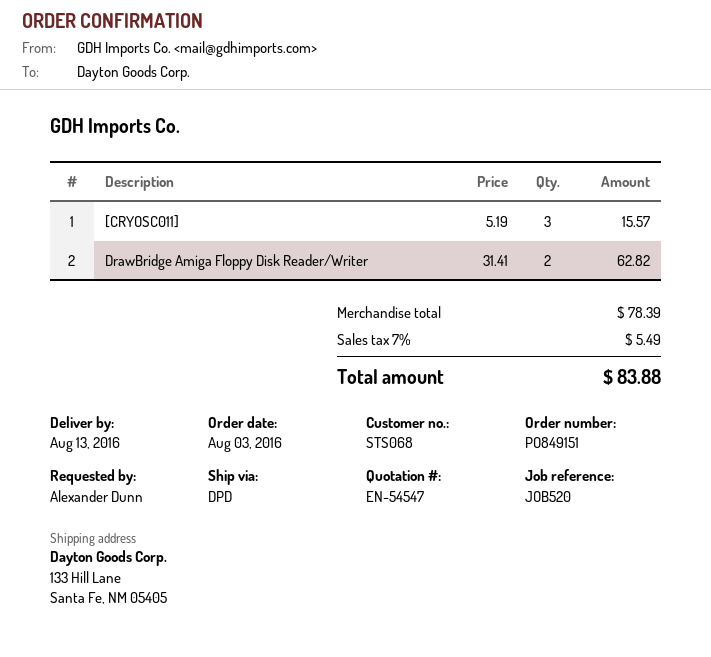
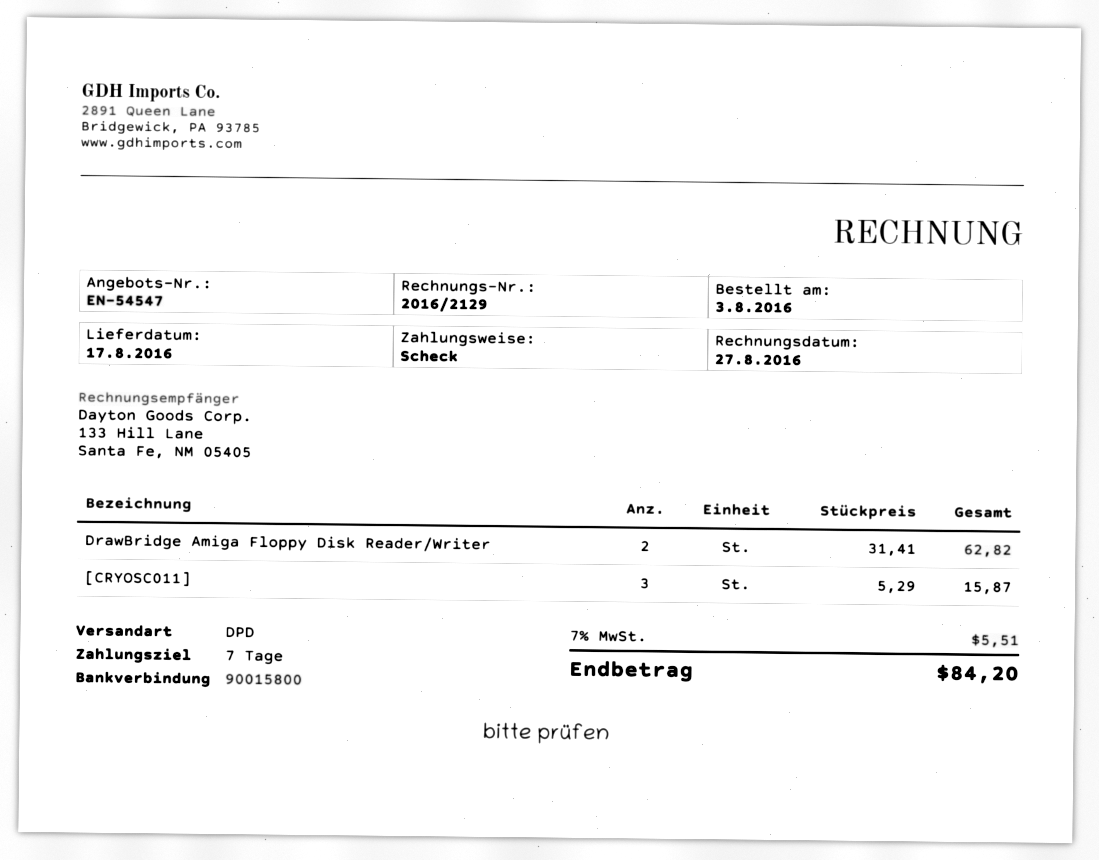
delivery date: 2016-08-13 -> 2016-08-17
[CRYOSC011]: 3 x 5.19 = 15.57 -> 3 x 5.29 = 15.87
tax: 7% = 5.49 -> 7% = 5.51
total: 83.88 -> 84.20

